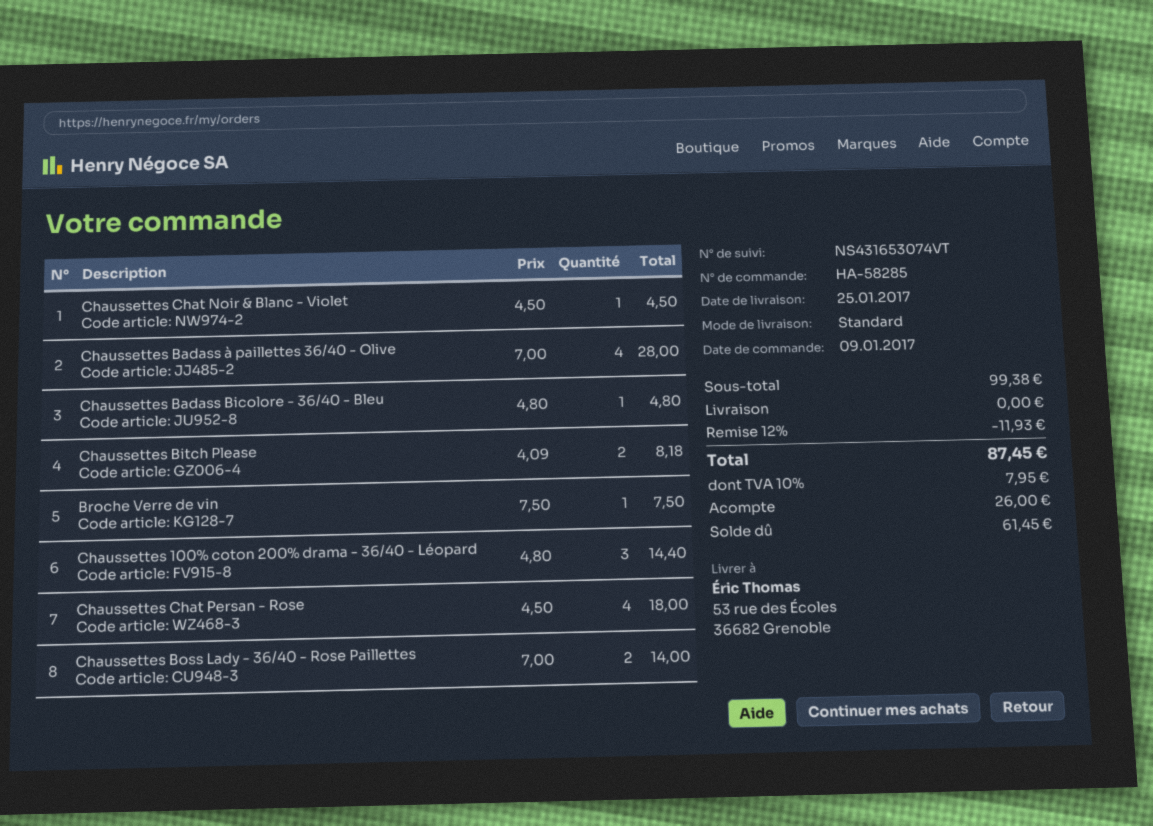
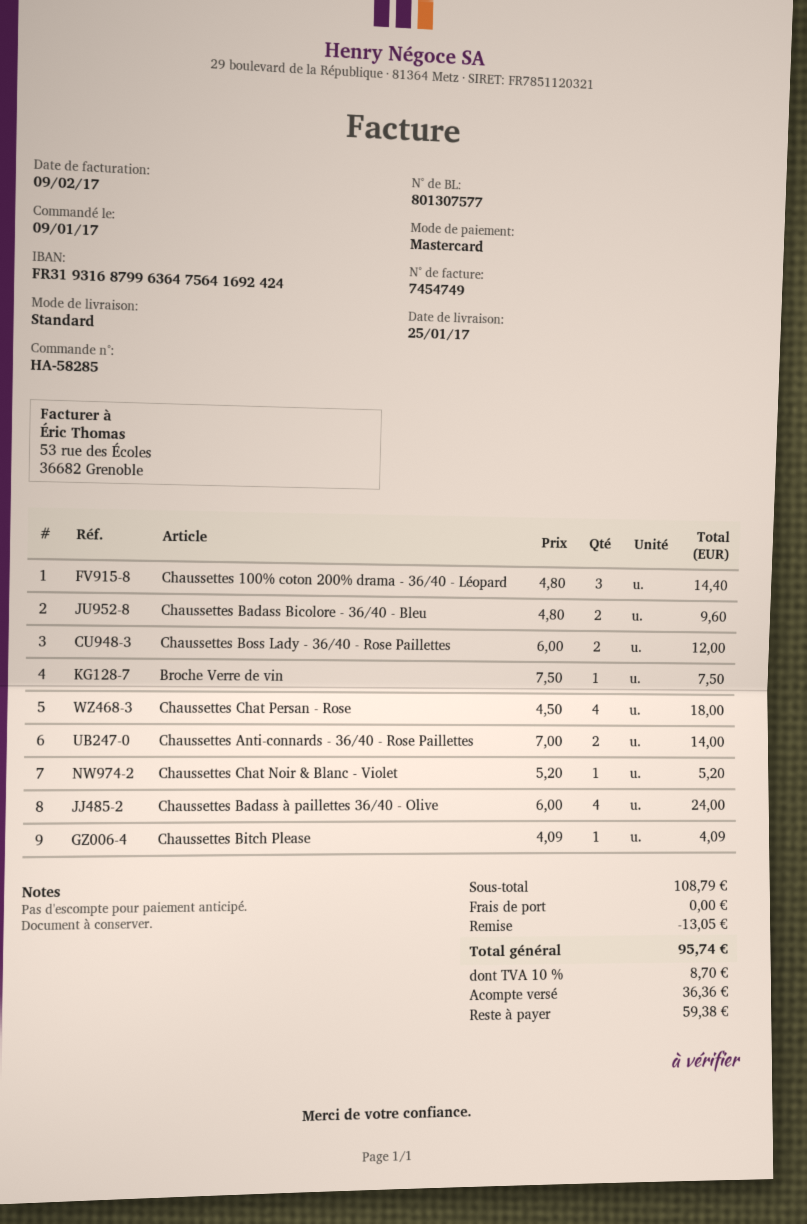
Chaussettes Chat Noir & Blanc - Violet: 1 x 4.50 = 4.50 -> 1 x 5.20 = 5.20
Chaussettes Badass à paillettes 36/40 - Olive: 4 x 7.00 = 28.00 -> 4 x 6.00 = 24.00
Chaussettes Badass Bicolore - 36/40 - Bleu: 1 x 4.80 = 4.80 -> 2 x 4.80 = 9.60
Chaussettes Bitch Please: 2 x 4.09 = 8.18 -> 1 x 4.09 = 4.09
Chaussettes Boss Lady - 36/40 - Rose Paillettes: 2 x 7.00 = 14.00 -> 2 x 6.00 = 12.00
Chaussettes Anti-connards - 36/40 - Rose Paillettes: none -> 2 x 7.00 = 14.00
subtotal: 99.38 -> 108.79
discount: 11.93 -> 13.05
tax: 10% = 7.95 -> 10% = 8.70
total: 87.45 -> 95.74
deposit: 26.00 -> 36.36
balance: 61.45 -> 59.38

